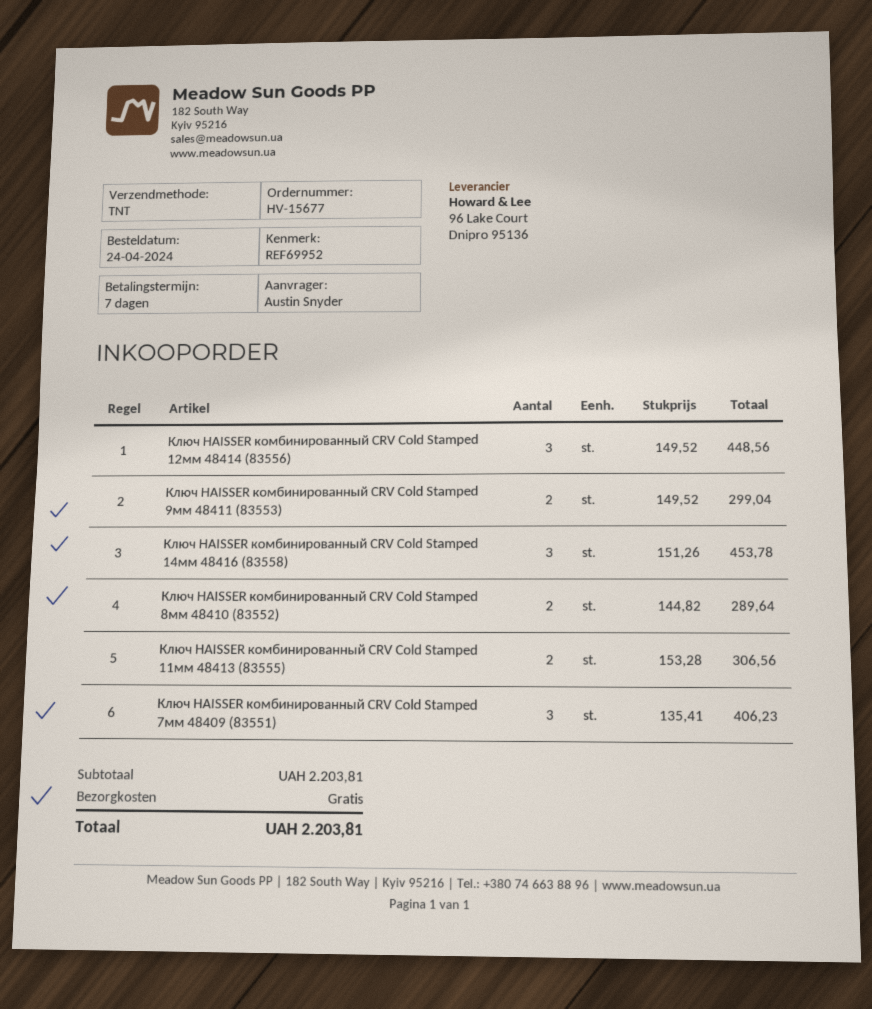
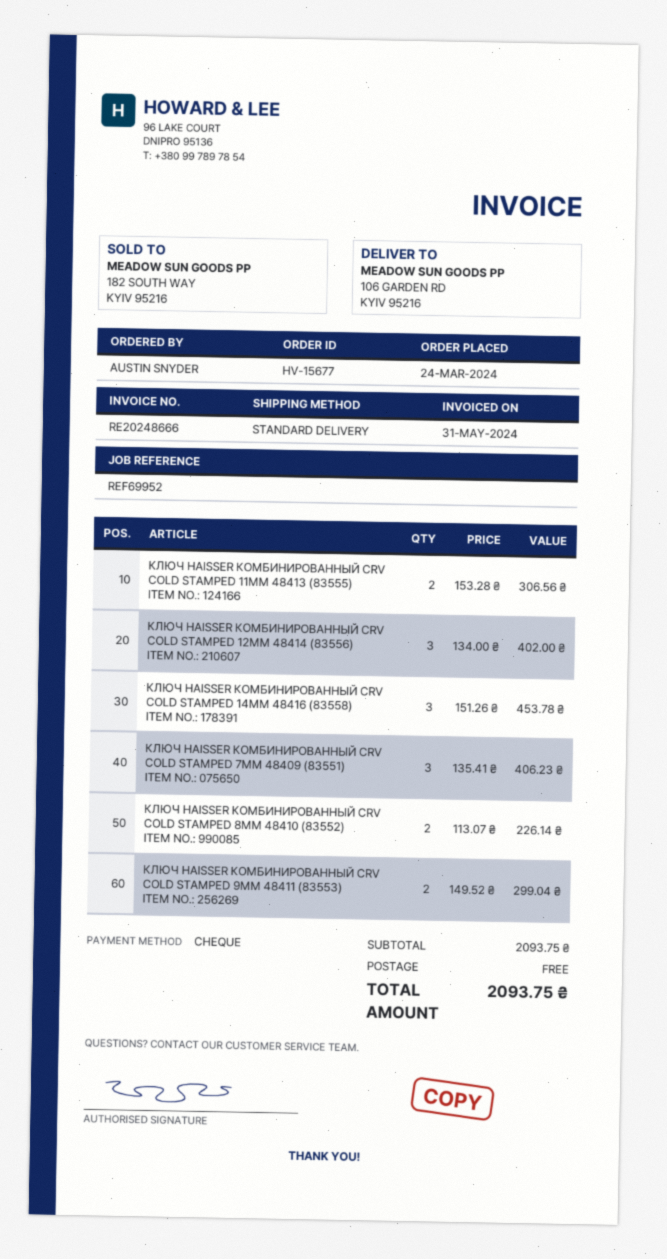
order date: 2024-04-24 -> 2024-03-24
shipping method: TNT -> standard
Ключ HAISSER комбинированный CRV Cold Stamped 12мм 48414 (83556): 3 x 149.52 = 448.56 -> 3 x 134.00 = 402.00
Ключ HAISSER комбинированный CRV Cold Stamped 8мм 48410 (83552): 2 x 144.82 = 289.64 -> 2 x 113.07 = 226.14
subtotal: 2203.81 -> 2093.75
total: 2203.81 -> 2093.75

